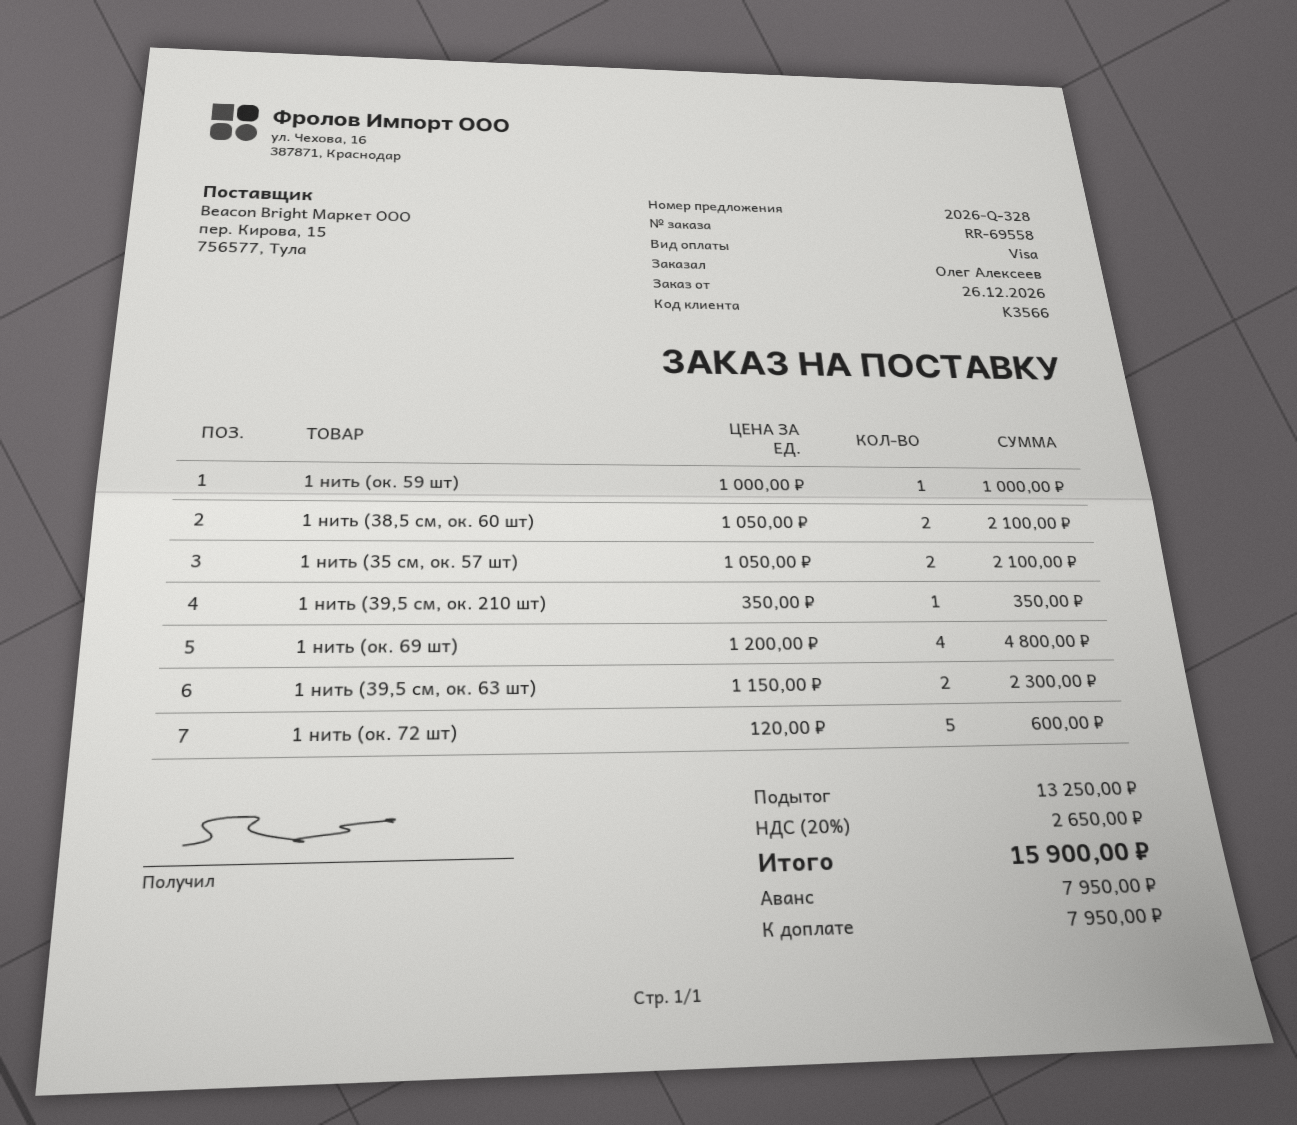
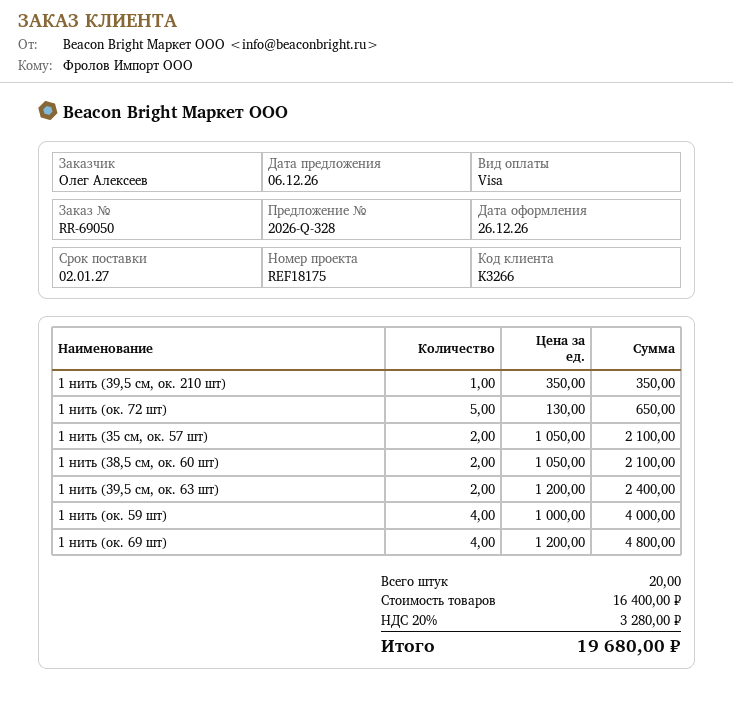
order number: RR-69558 -> RR-69050
customer number: K3566 -> K3266
1 нить (ок. 59 шт): 1 x 1000.00 = 1000.00 -> 4 x 1000.00 = 4000.00
1 нить (39,5 см, ок. 63 шт): 2 x 1150.00 = 2300.00 -> 2 x 1200.00 = 2400.00
1 нить (ок. 72 шт): 5 x 120.00 = 600.00 -> 5 x 130.00 = 650.00
subtotal: 13250.00 -> 16400.00
tax: 20% = 2650.00 -> 20% = 3280.00
total: 15900.00 -> 19680.00

